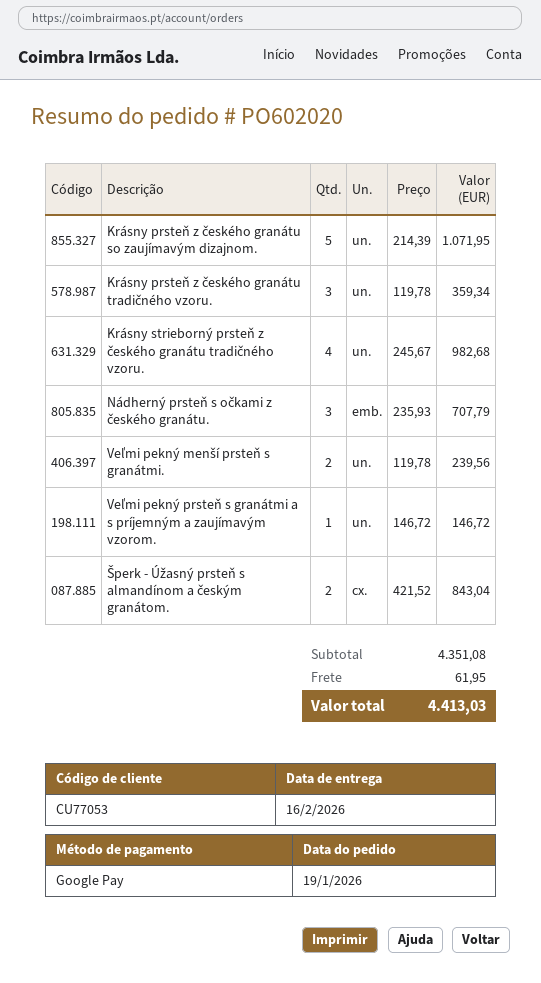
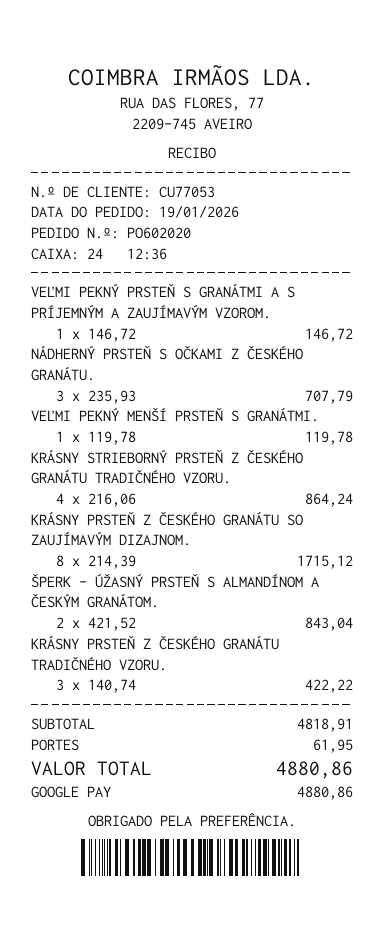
Krásny prsteň z českého granátu so zaujímavým dizajnom.: 5 x 214.39 = 1071.95 -> 8 x 214.39 = 1715.12
Krásny prsteň z českého granátu tradičného vzoru.: 3 x 119.78 = 359.34 -> 3 x 140.74 = 422.22
Krásny strieborný prsteň z českého granátu tradičného vzoru.: 4 x 245.67 = 982.68 -> 4 x 216.06 = 864.24
Veľmi pekný menší prsteň s granátmi.: 2 x 119.78 = 239.56 -> 1 x 119.78 = 119.78
subtotal: 4351.08 -> 4818.91
total: 4413.03 -> 4880.86

